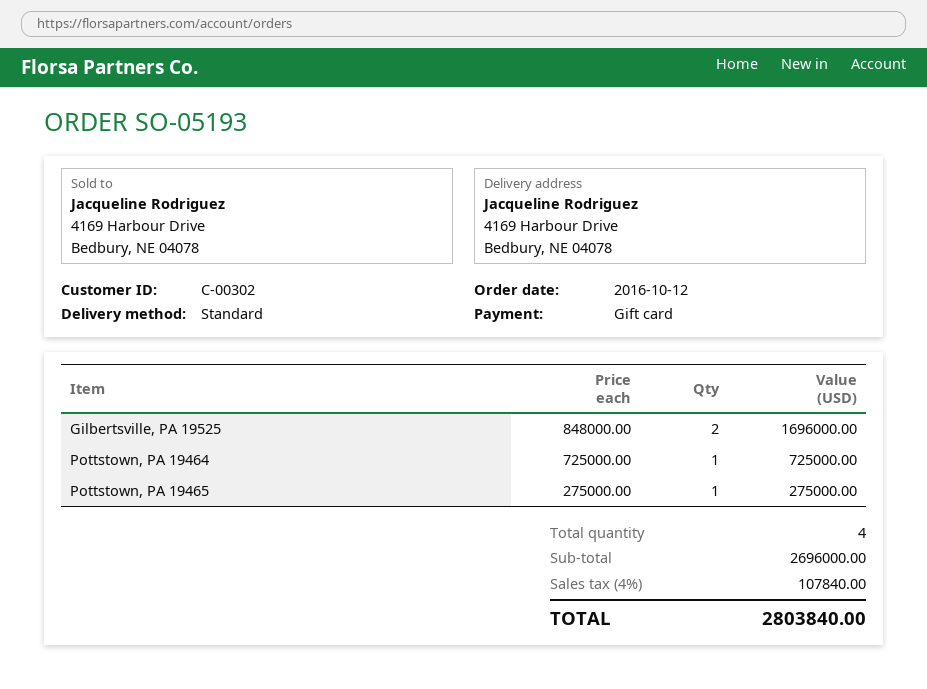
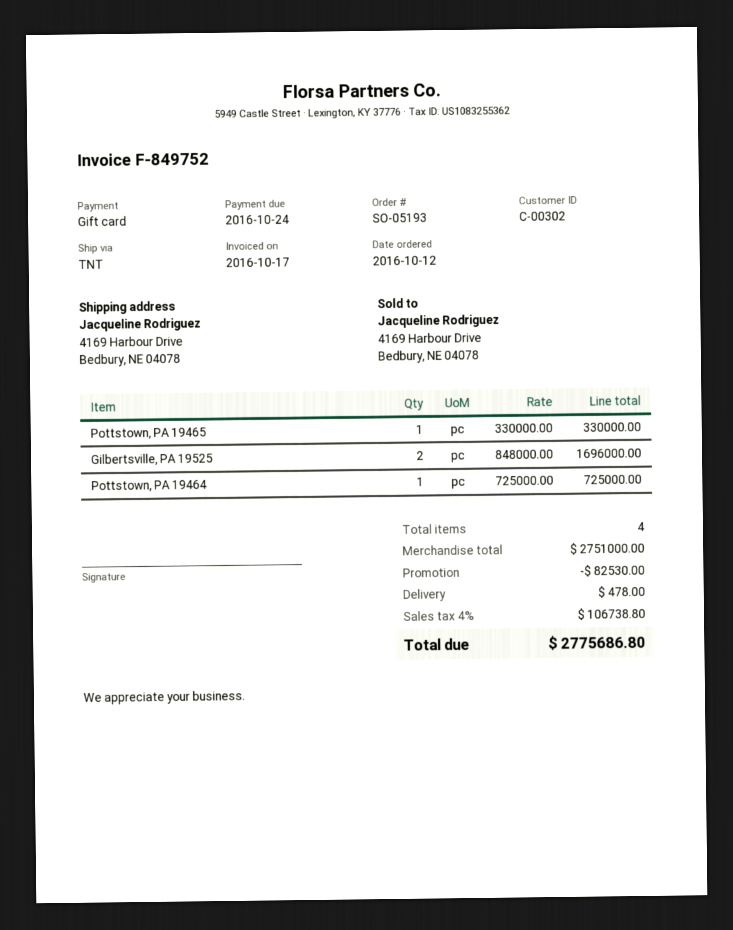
shipping method: standard -> TNT
Pottstown, PA 19465: 1 x 275000.00 = 275000.00 -> 1 x 330000.00 = 330000.00
subtotal: 2696000.00 -> 2751000.00
discount: none -> 82530.00
shipping: none -> 478.00
tax: 4% = 107840.00 -> 4% = 106738.80
total: 2803840.00 -> 2775686.80

